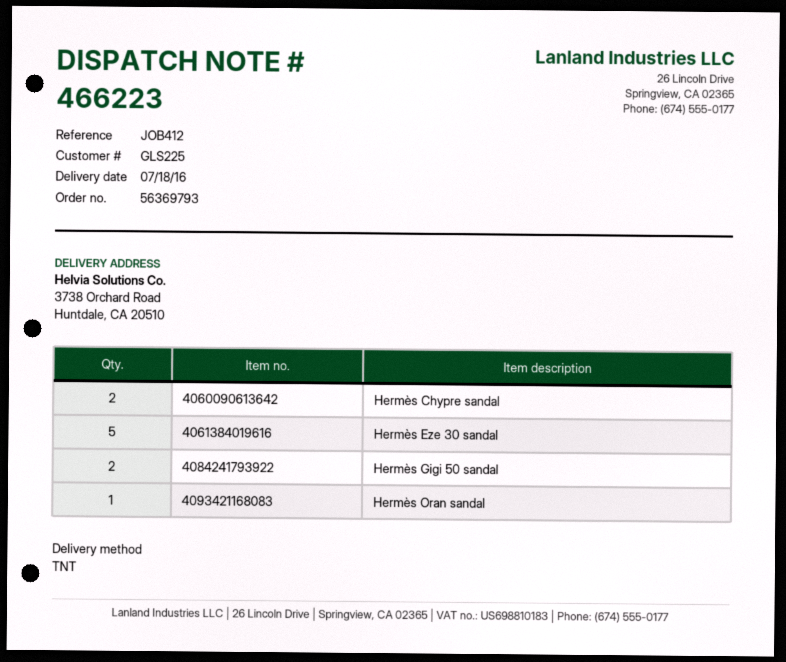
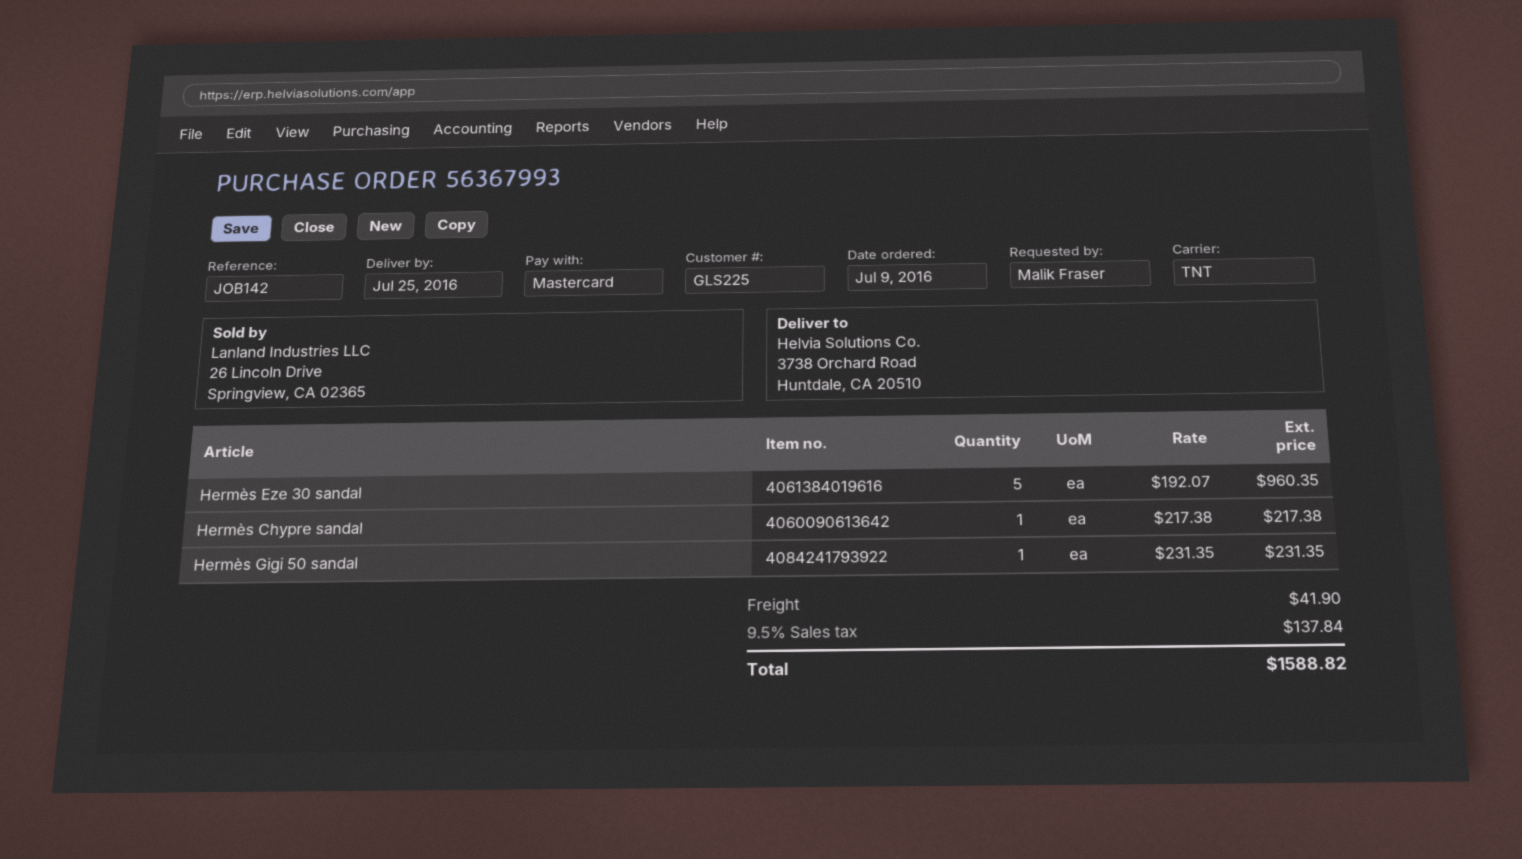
order number: 56369793 -> 56367993
delivery date: 2016-07-18 -> 2016-07-25
reference: JOB412 -> JOB142
Hermès Chypre sandal: 2 -> 1
Hermès Gigi 50 sandal: 2 -> 1
Hermès Oran sandal: 1 -> none

